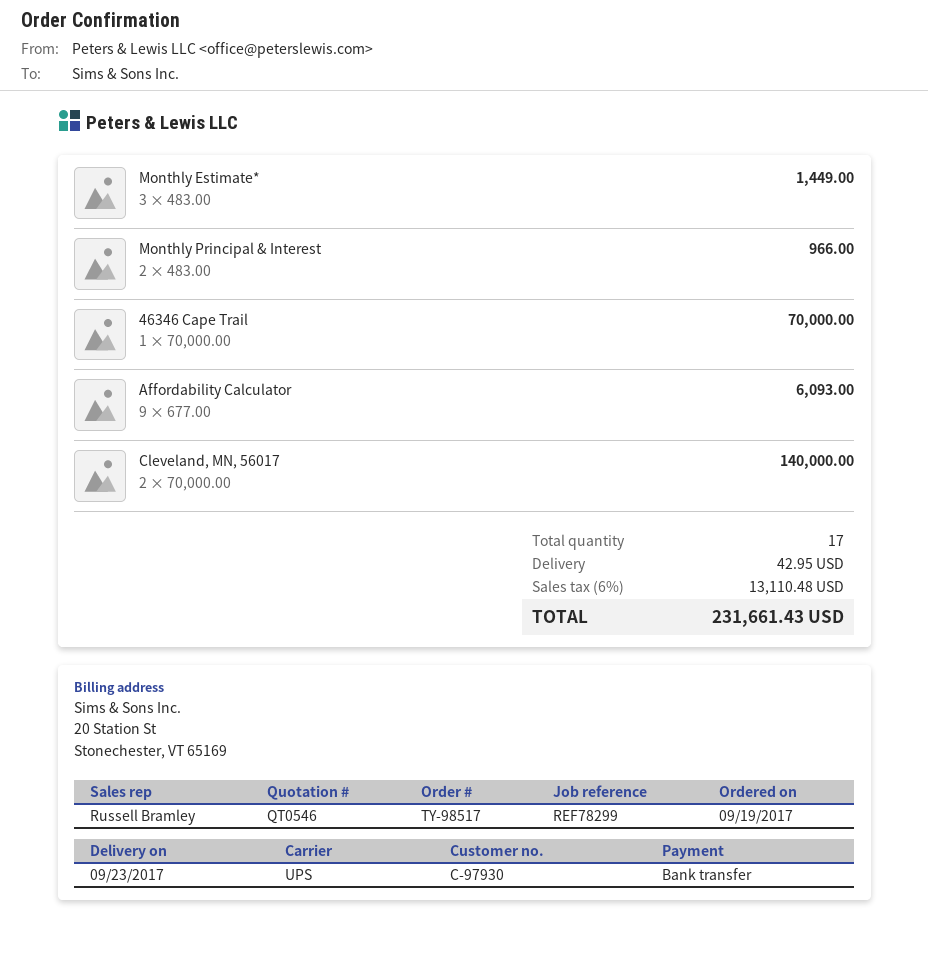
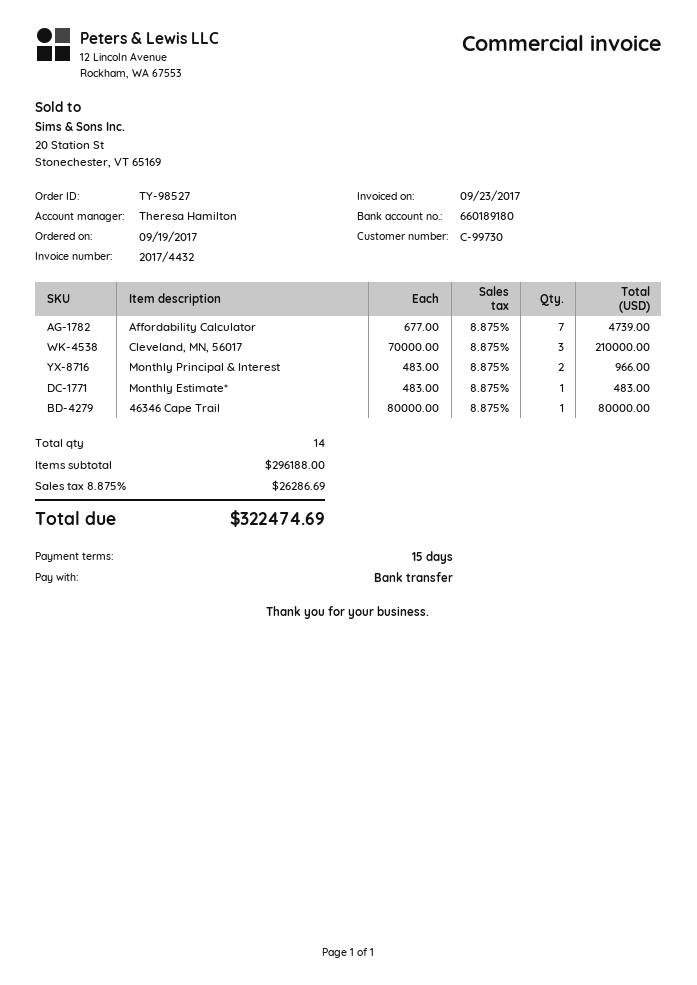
order number: TY-98517 -> TY-98527
customer number: C-97930 -> C-99730
sales rep: Russell Bramley -> Theresa Hamilton
Monthly Estimate*: 3 x 483.00 = 1449.00 -> 1 x 483.00 = 483.00
46346 Cape Trail: 1 x 70000.00 = 70000.00 -> 1 x 80000.00 = 80000.00
Affordability Calculator: 9 x 677.00 = 6093.00 -> 7 x 677.00 = 4739.00
Cleveland, MN, 56017: 2 x 70000.00 = 140000.00 -> 3 x 70000.00 = 210000.00
total quantity: 17 -> 14
shipping: 42.95 -> none
tax: 6% = 13110.48 -> 8.875% = 26286.69
total: 231661.43 -> 322474.69

